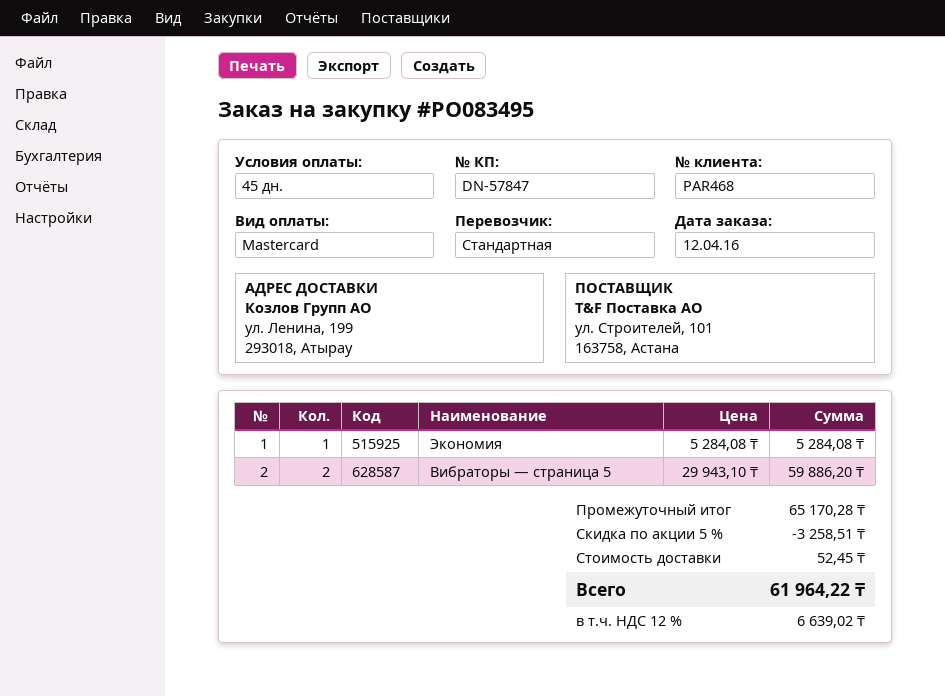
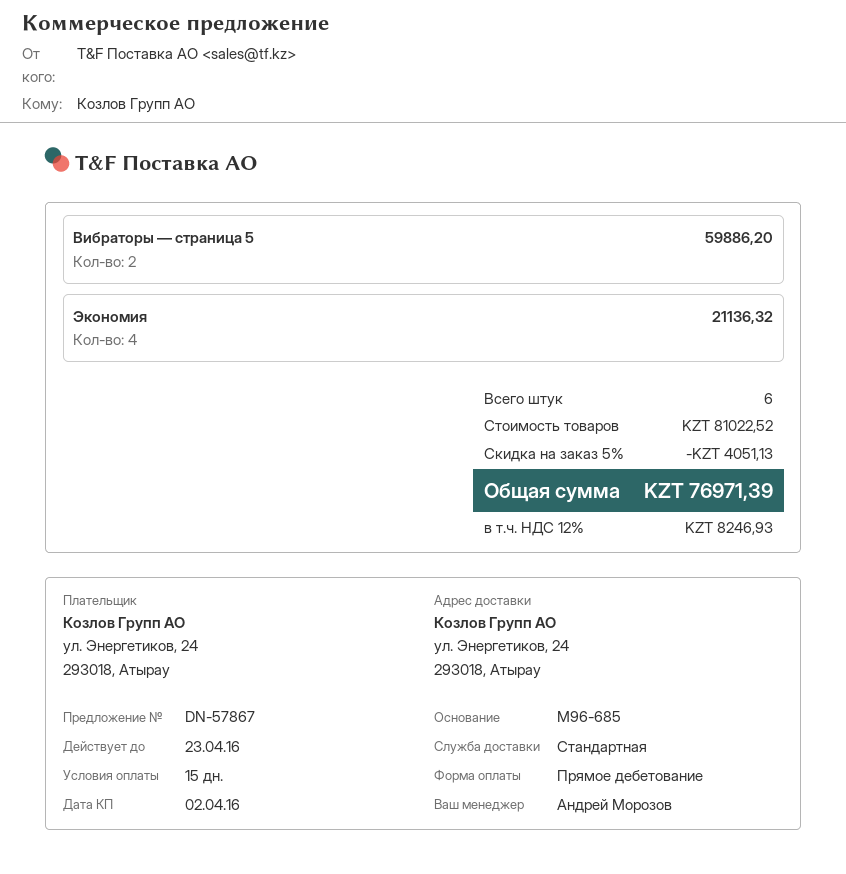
quote number: DN-57847 -> DN-57867
payment terms: 45 days -> 15 days
payment method: Mastercard -> direct debit
ship to: ул. Ленина, 199, 293018, Атырау -> ул. Энергетиков, 24, 293018, Атырау
Экономия: 1 for 5284.08 -> 4 for 21136.32
subtotal: 65170.28 -> 81022.52
discount: 5% = 3258.51 -> 5% = 4051.13
shipping: 52.45 -> none
tax: 12% = 6639.02 -> 12% = 8246.93
total: 61964.22 -> 76971.39

